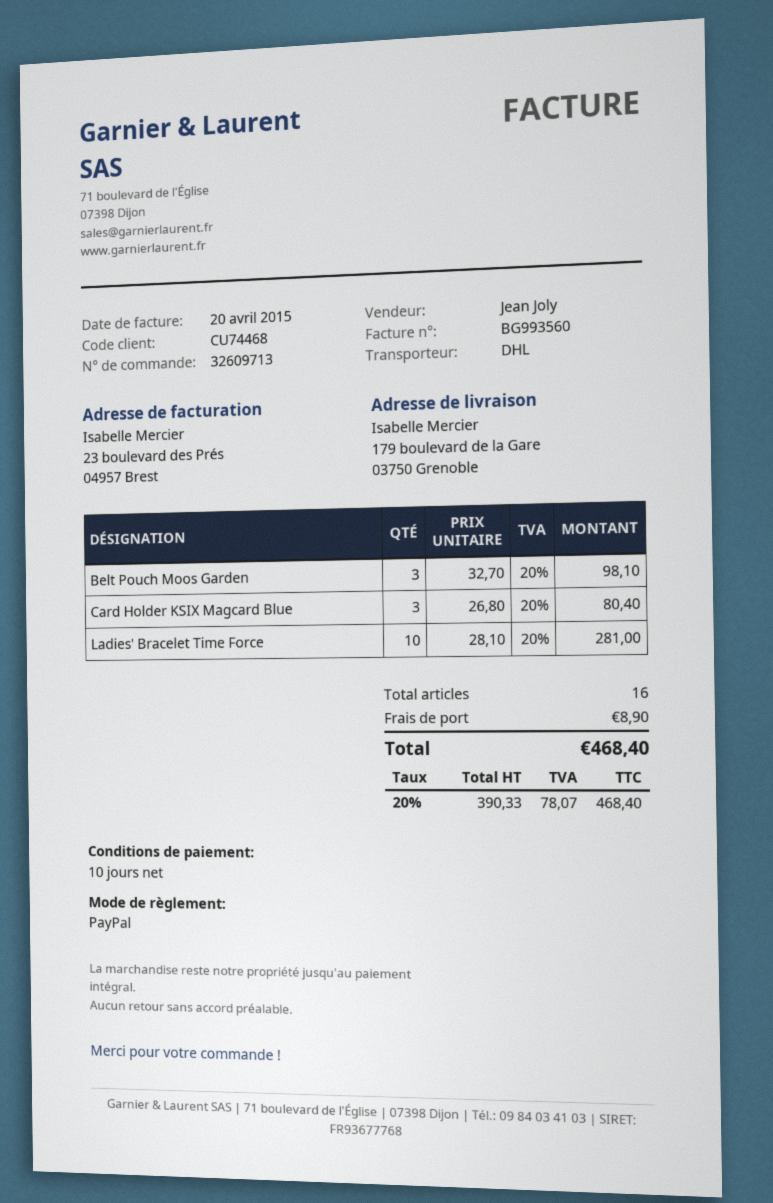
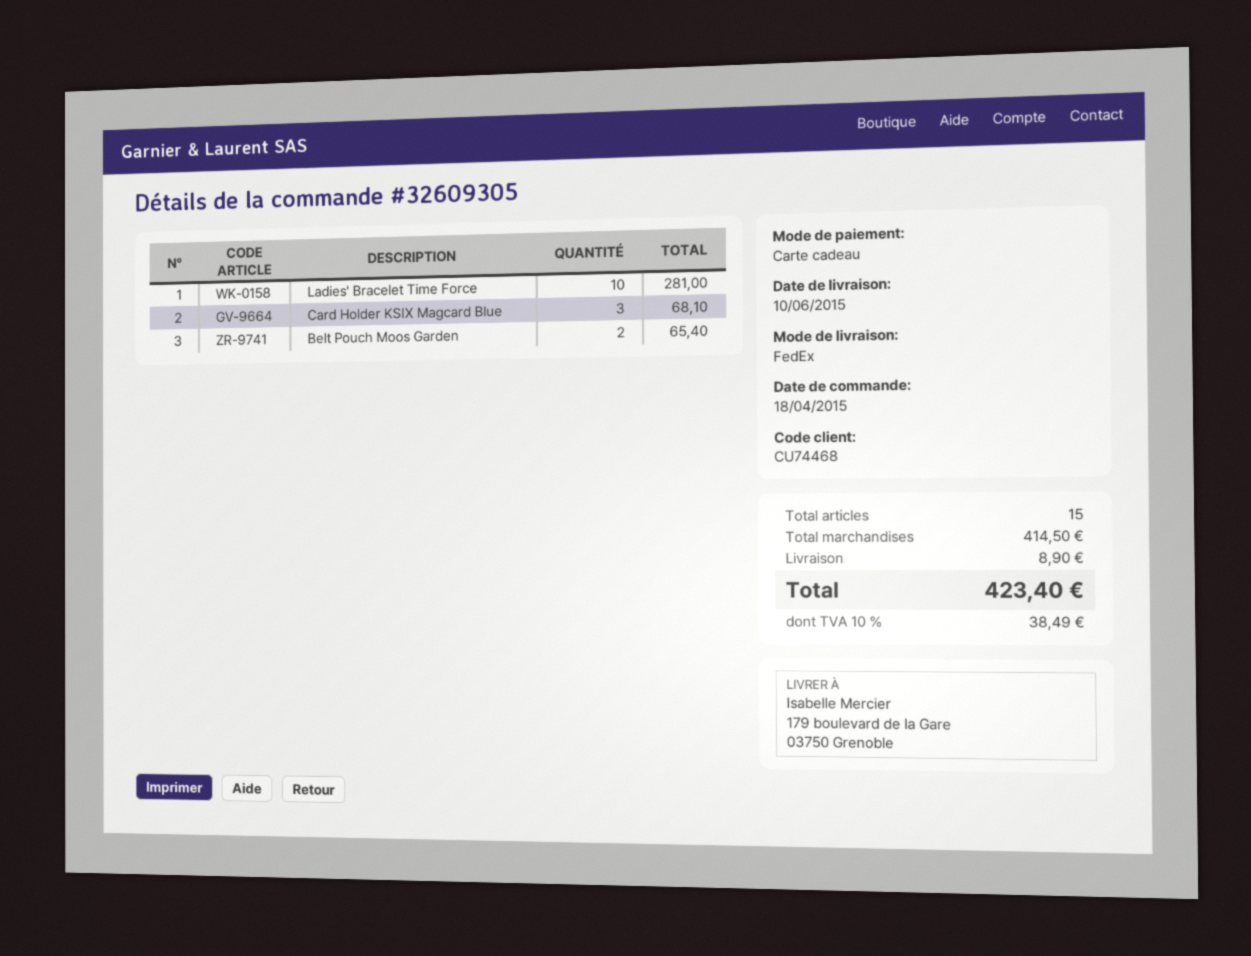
order number: 32609713 -> 32609305
payment method: PayPal -> gift card
shipping method: DHL -> FedEx
Belt Pouch Moos Garden: 3 for 98.10 -> 2 for 65.40
Card Holder KSIX Magcard Blue: 3 for 80.40 -> 3 for 68.10
total quantity: 16 -> 15
tax: 20% = 78.07 -> 10% = 38.49
total: 468.40 -> 423.40

